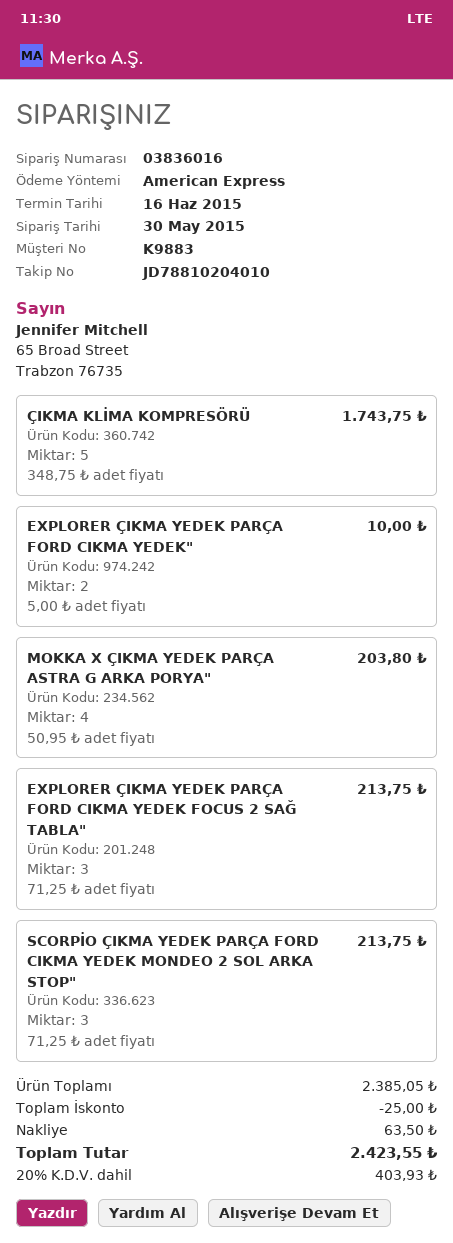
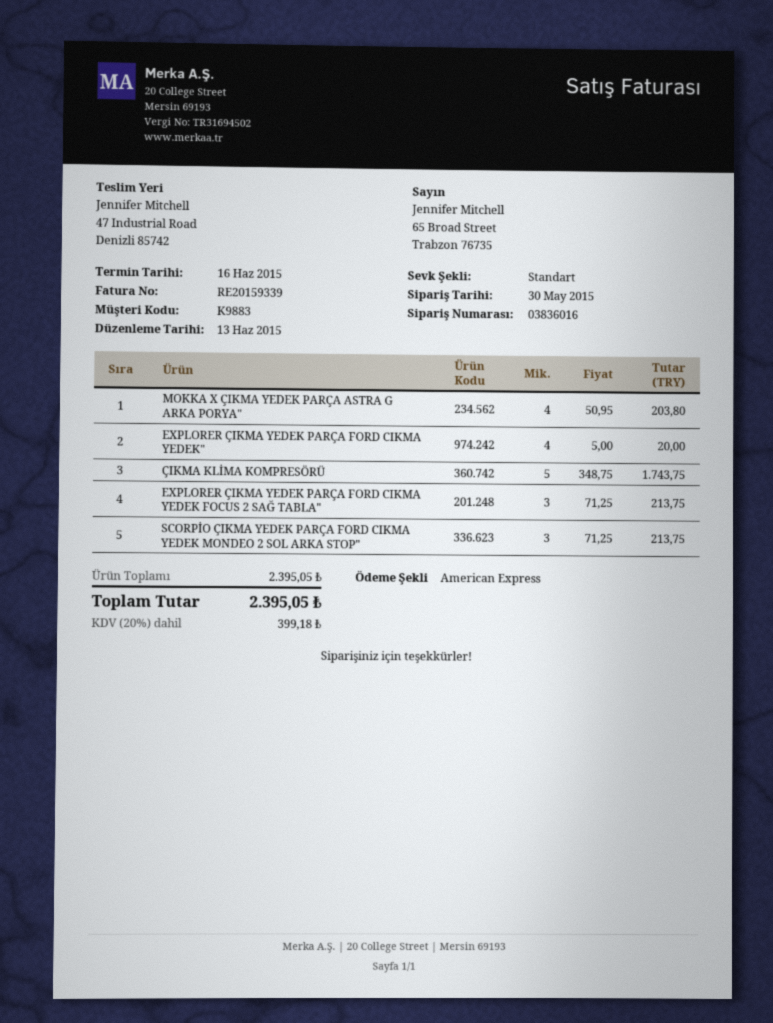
EXPLORER ÇIKMA YEDEK PARÇA FORD CIKMA YEDEK": 2 x 5.00 = 10.00 -> 4 x 5.00 = 20.00
subtotal: 2385.05 -> 2395.05
discount: 25.00 -> none
shipping: 63.50 -> none
tax: 20% = 403.93 -> 20% = 399.18
total: 2423.55 -> 2395.05

